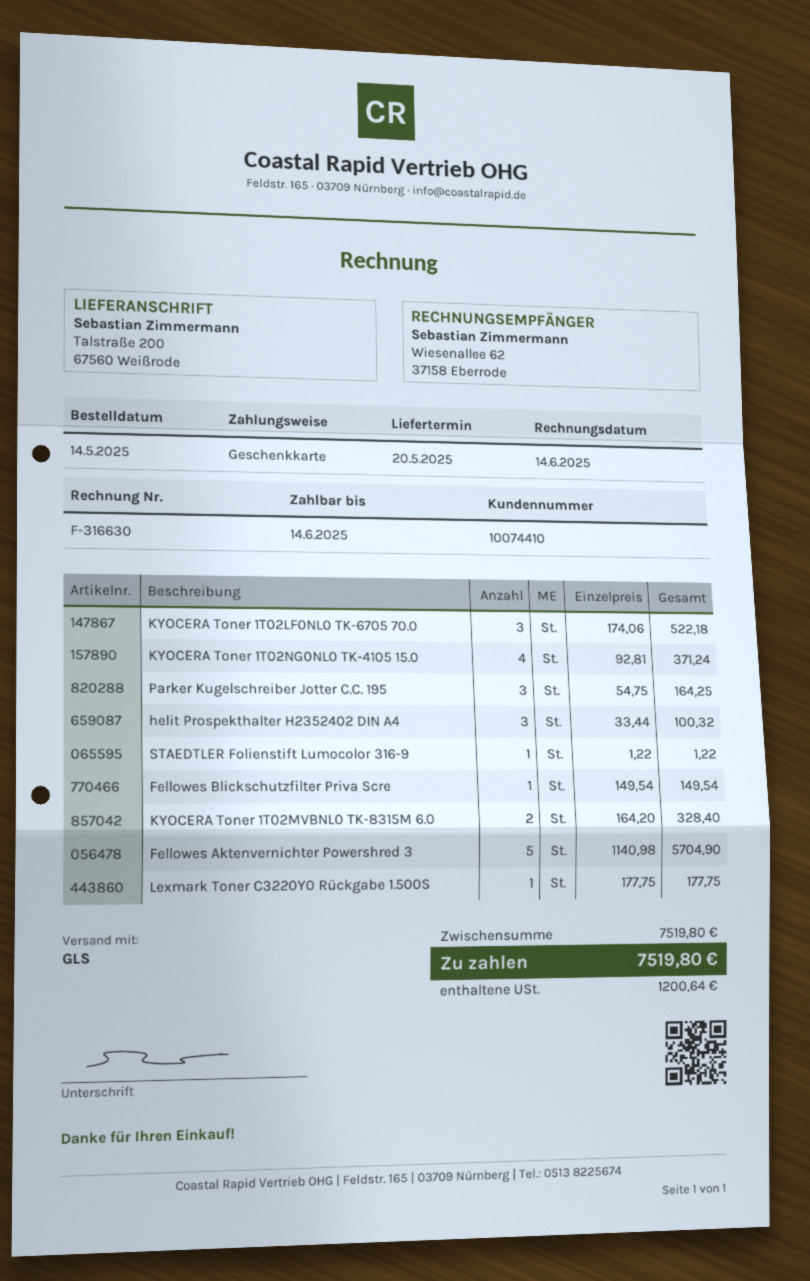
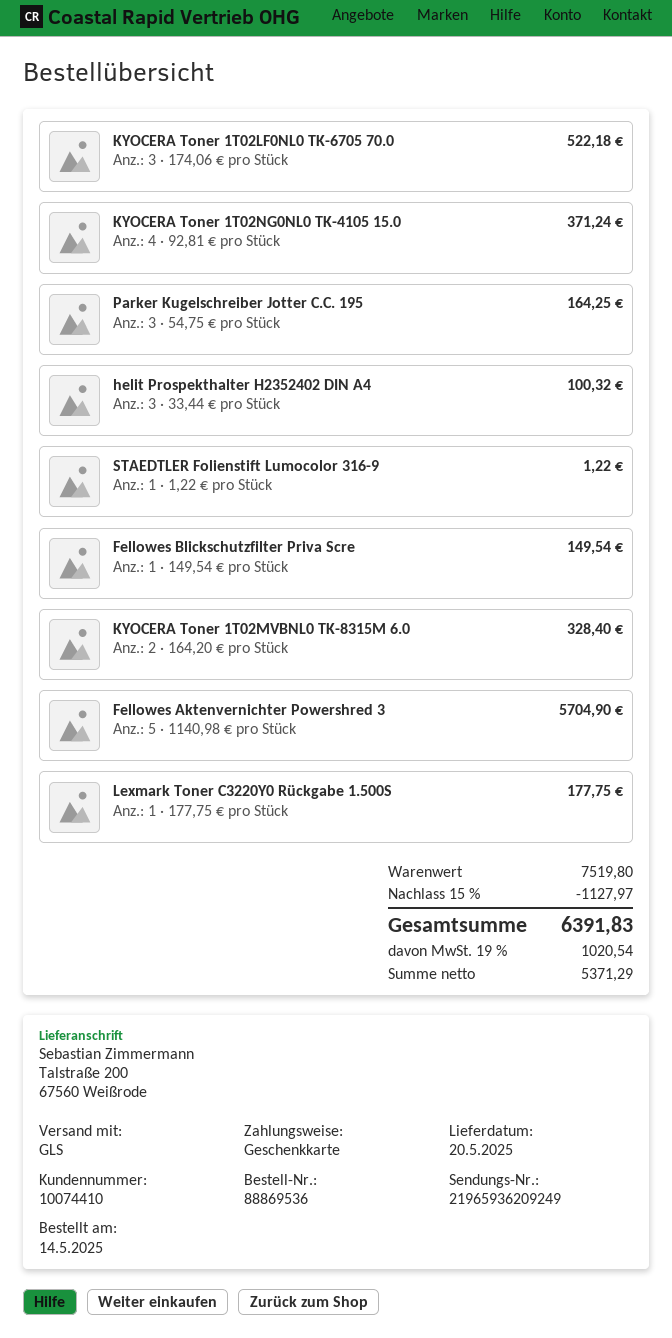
discount: none -> 15% = 1127.97
tax: 1200.64 -> 1020.54
total: 7519.80 -> 6391.83

